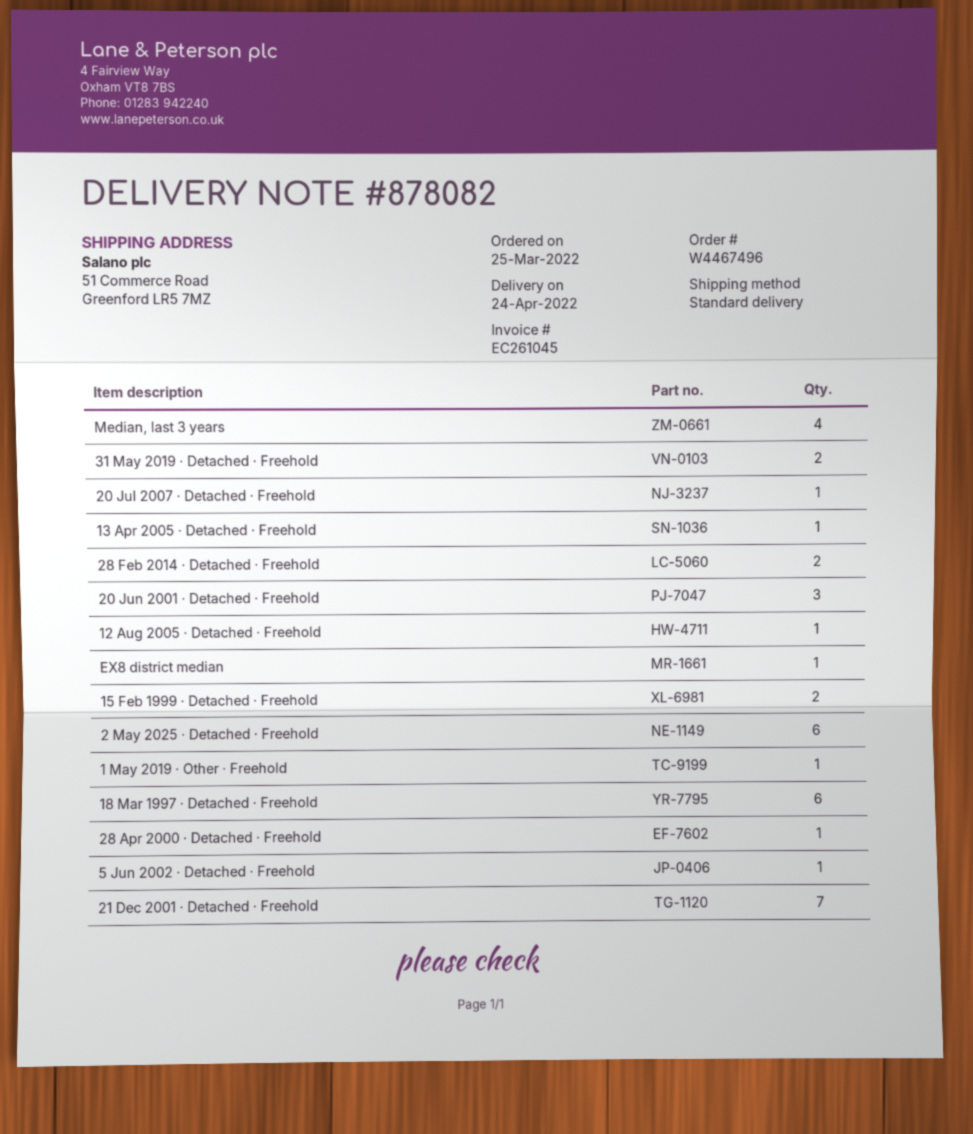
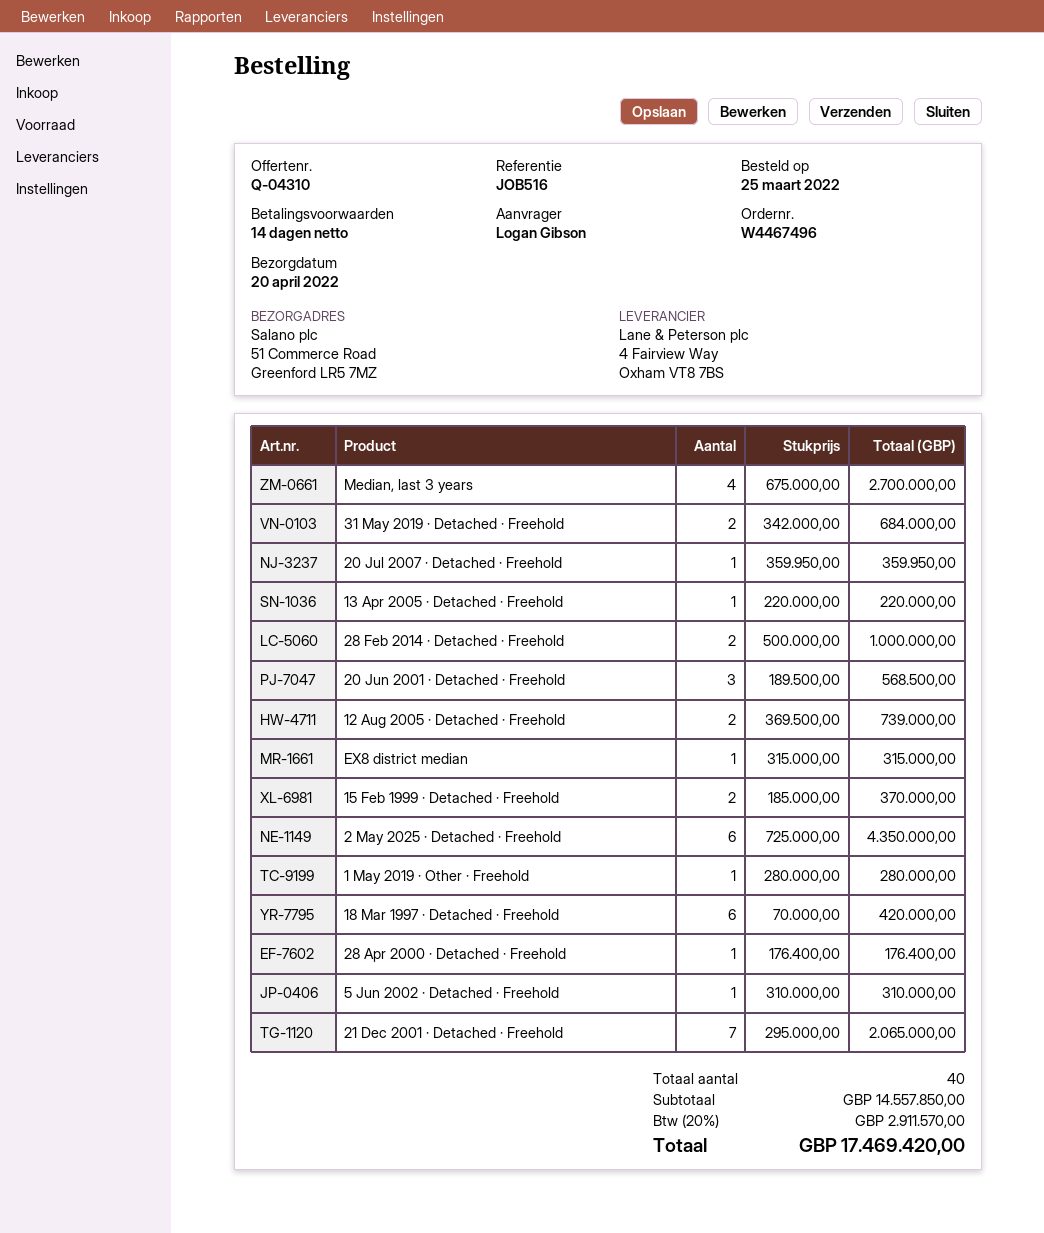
delivery date: 2022-04-24 -> 2022-04-20
12 Aug 2005 · Detached · Freehold: 1 -> 2

